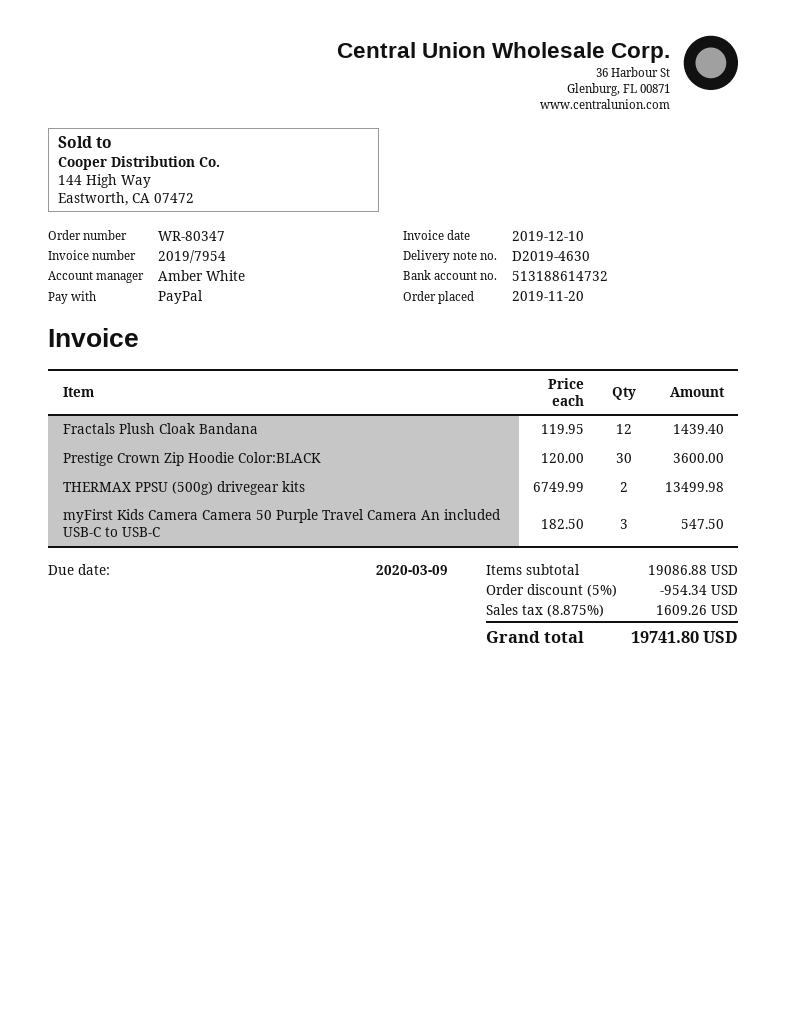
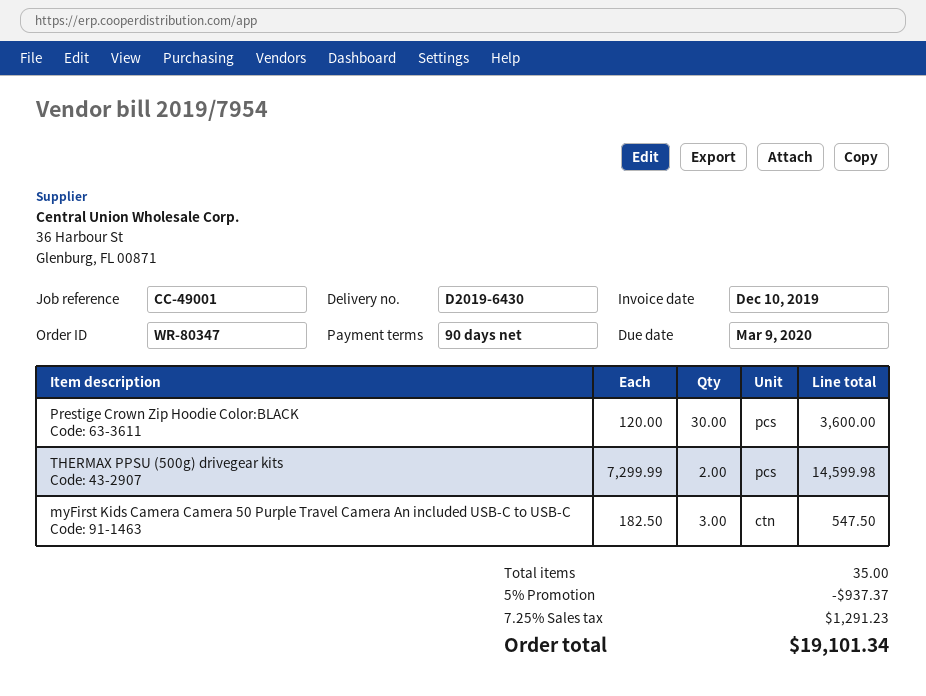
delivery note number: D2019-4630 -> D2019-6430
Fractals Plush Cloak Bandana: 12 x 119.95 = 1439.40 -> none
THERMAX PPSU (500g) drivegear kits: 2 x 6749.99 = 13499.98 -> 2 x 7299.99 = 14599.98
discount: 5% = 954.34 -> 5% = 937.37
tax: 8.875% = 1609.26 -> 7.25% = 1291.23
total: 19741.80 -> 19101.34

